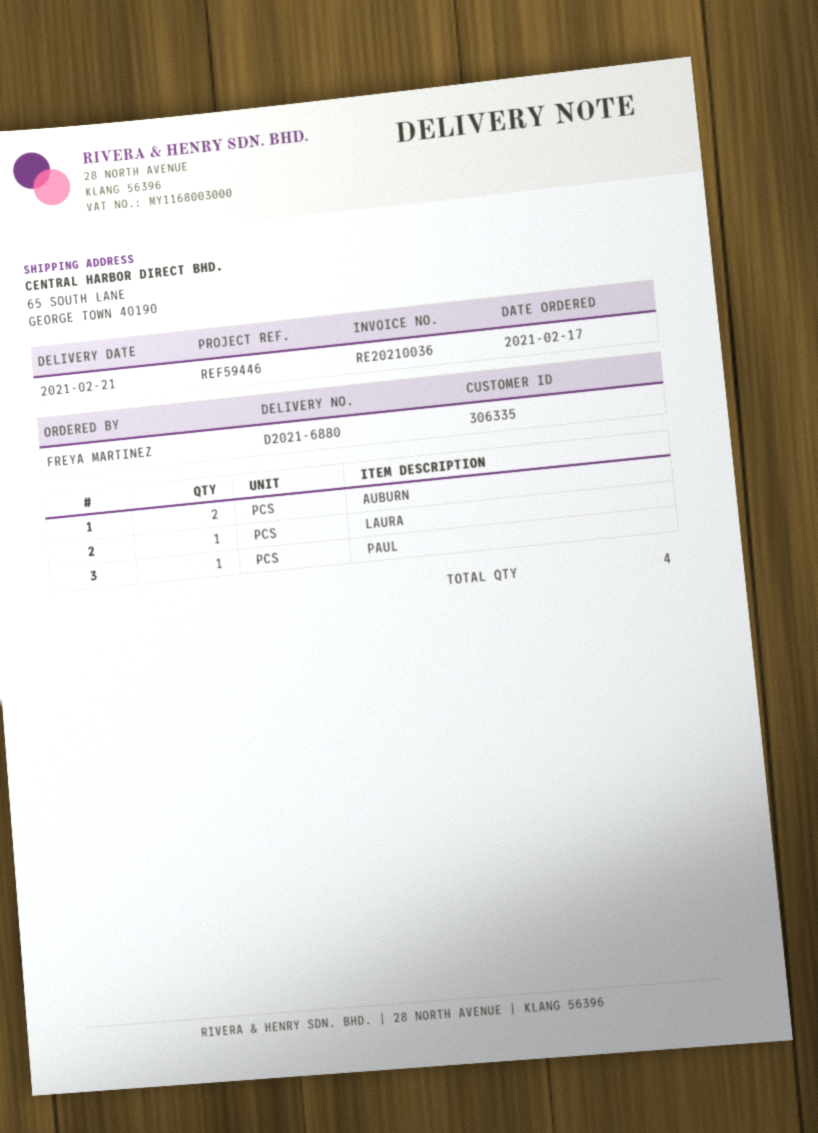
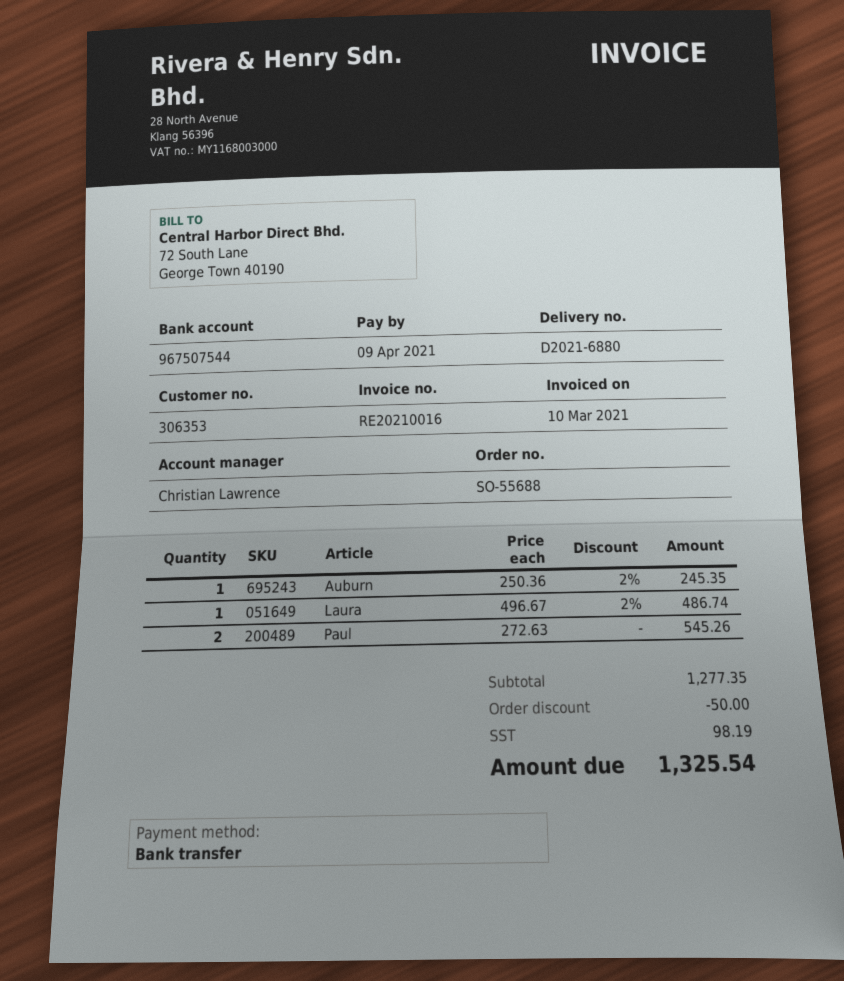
invoice number: RE20210036 -> RE20210016
customer number: 306335 -> 306353
AUBURN: 2 -> 1
PAUL: 1 -> 2

